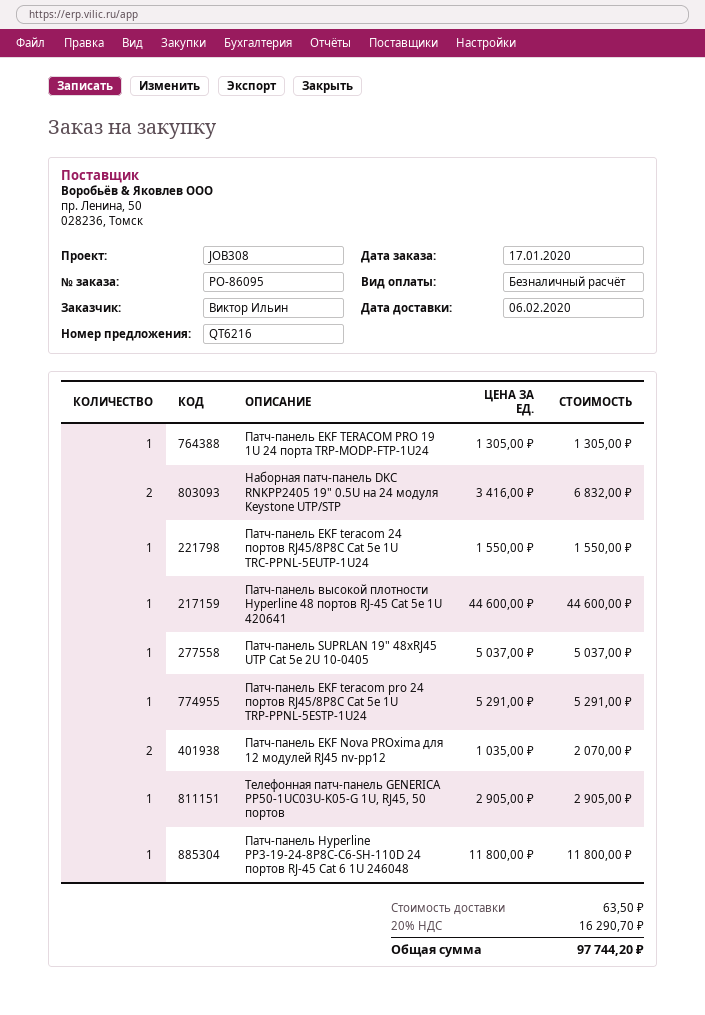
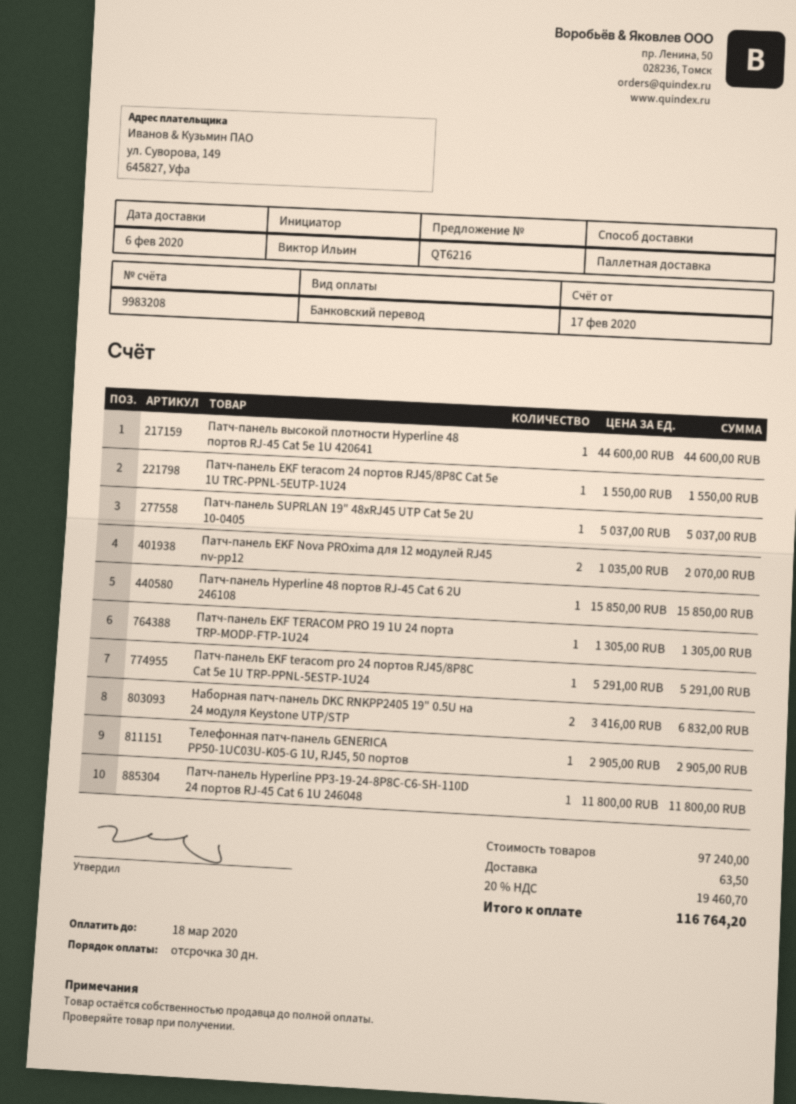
Патч-панель Hyperline 48 портов RJ-45 Cat 6 2U 246108: none -> 1 x 15850.00 = 15850.00
tax: 20% = 16290.70 -> 20% = 19460.70
total: 97744.20 -> 116764.20

